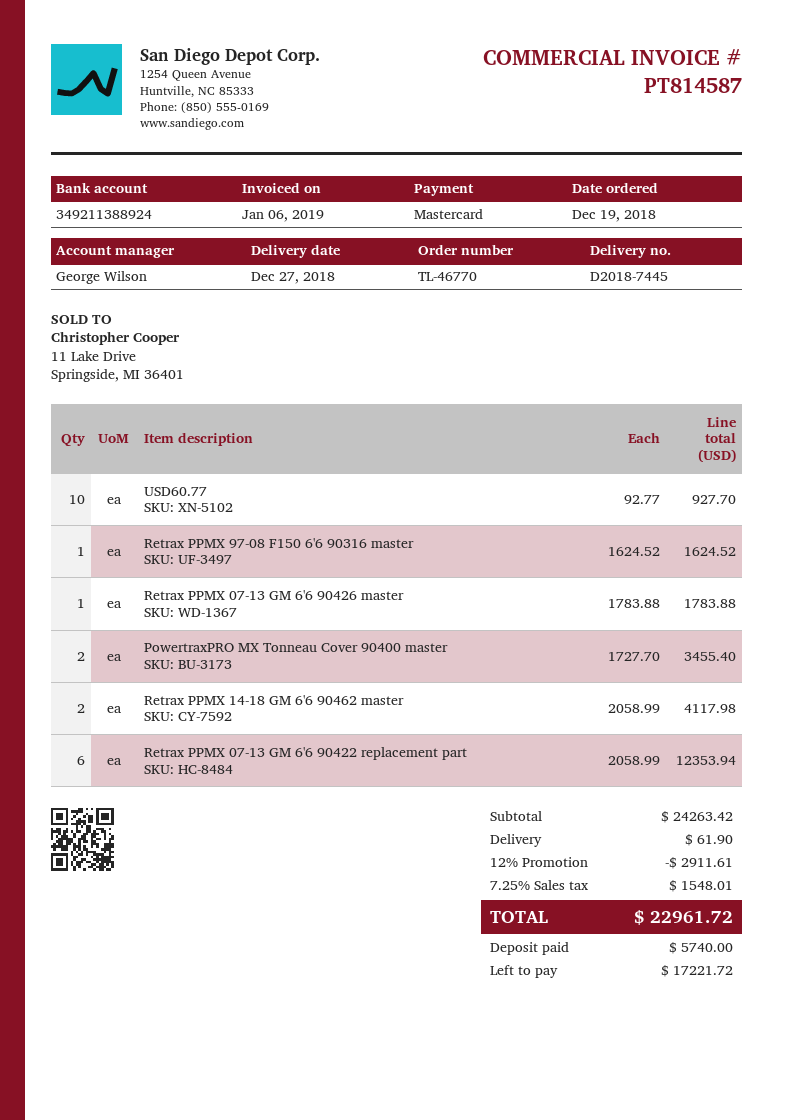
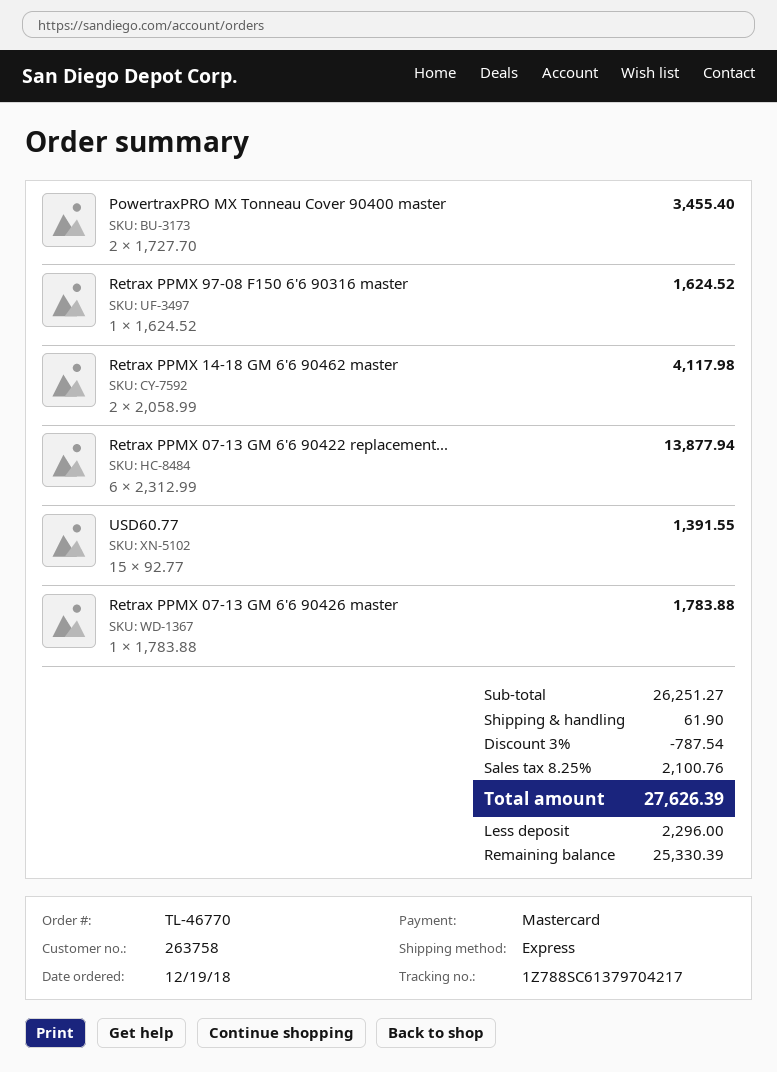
USD60.77: 10 x 92.77 = 927.70 -> 15 x 92.77 = 1391.55
Retrax PPMX 07-13 GM 6'6 90422 replacement part: 6 x 2058.99 = 12353.94 -> 6 x 2312.99 = 13877.94
subtotal: 24263.42 -> 26251.27
discount: 12% = 2911.61 -> 3% = 787.54
tax: 7.25% = 1548.01 -> 8.25% = 2100.76
total: 22961.72 -> 27626.39
deposit: 5740.00 -> 2296.00
balance: 17221.72 -> 25330.39

